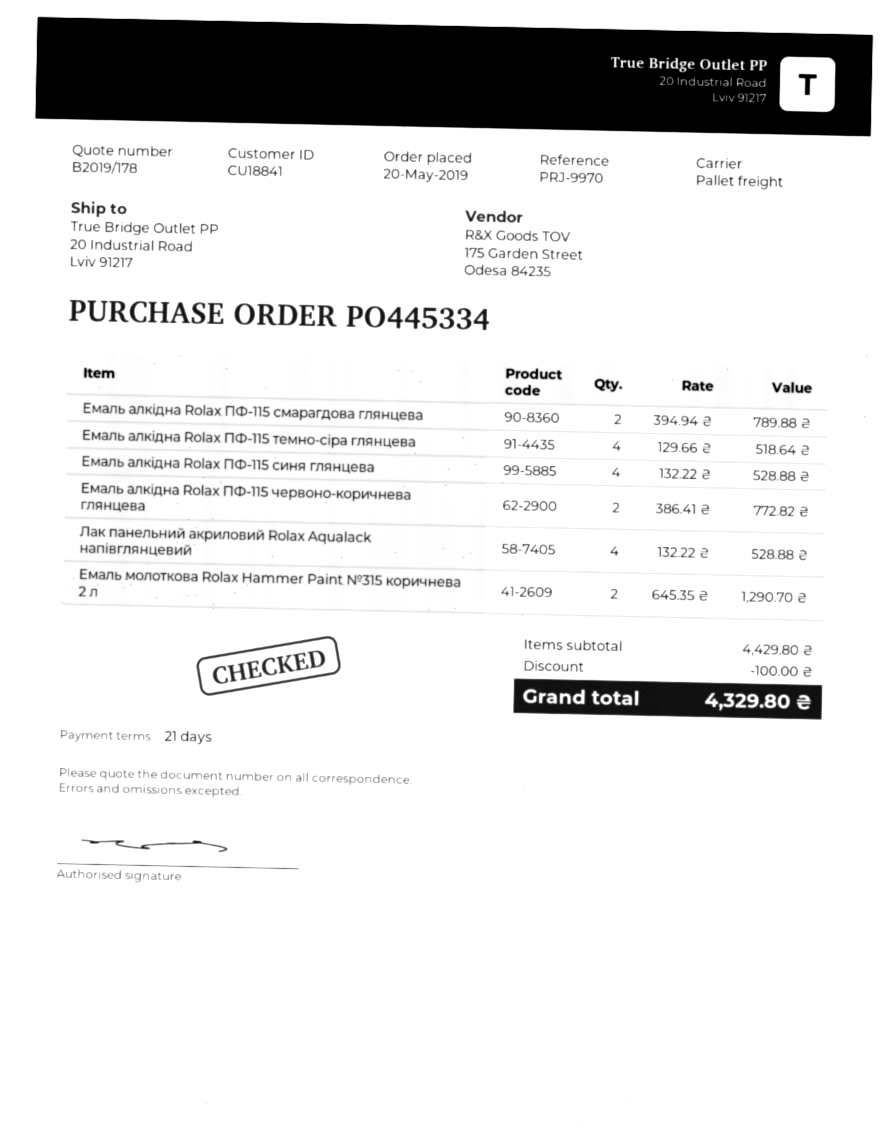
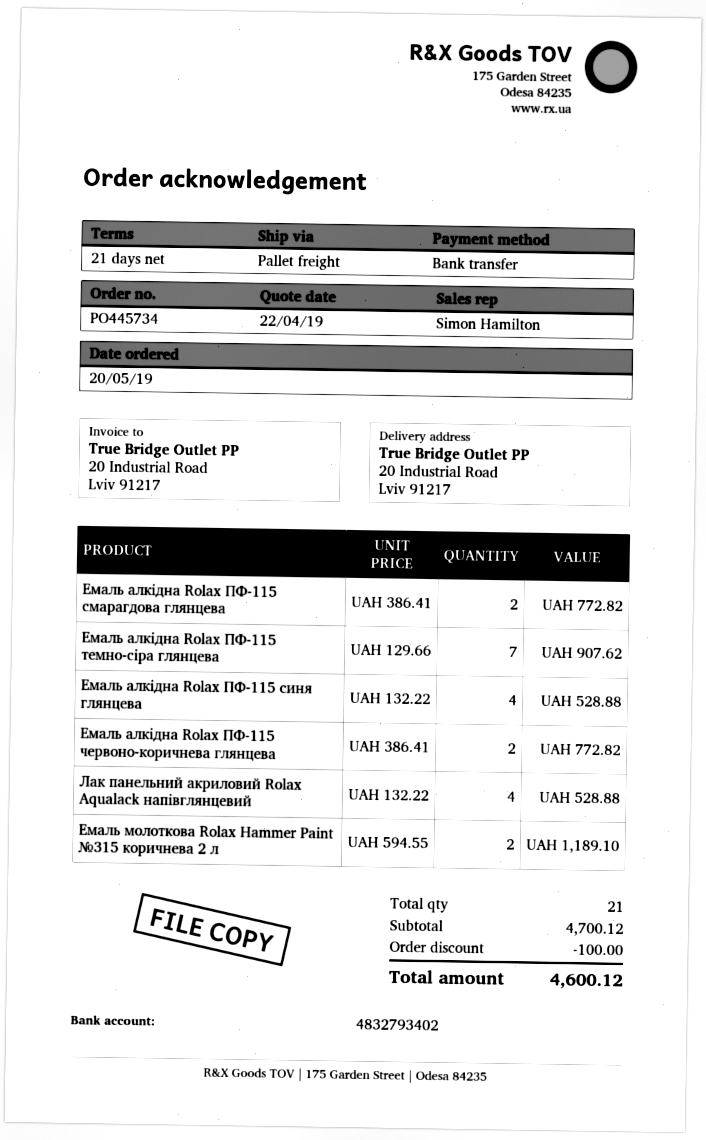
order number: PO445334 -> PO445734
Емаль алкідна Rolax ПФ-115 смарагдова глянцева: 2 x 394.94 = 789.88 -> 2 x 386.41 = 772.82
Емаль алкідна Rolax ПФ-115 темно-сіра глянцева: 4 x 129.66 = 518.64 -> 7 x 129.66 = 907.62
Емаль молоткова Rolax Hammer Paint №315 коричнева 2 л: 2 x 645.35 = 1290.70 -> 2 x 594.55 = 1189.10
subtotal: 4429.80 -> 4700.12
total: 4329.80 -> 4600.12

